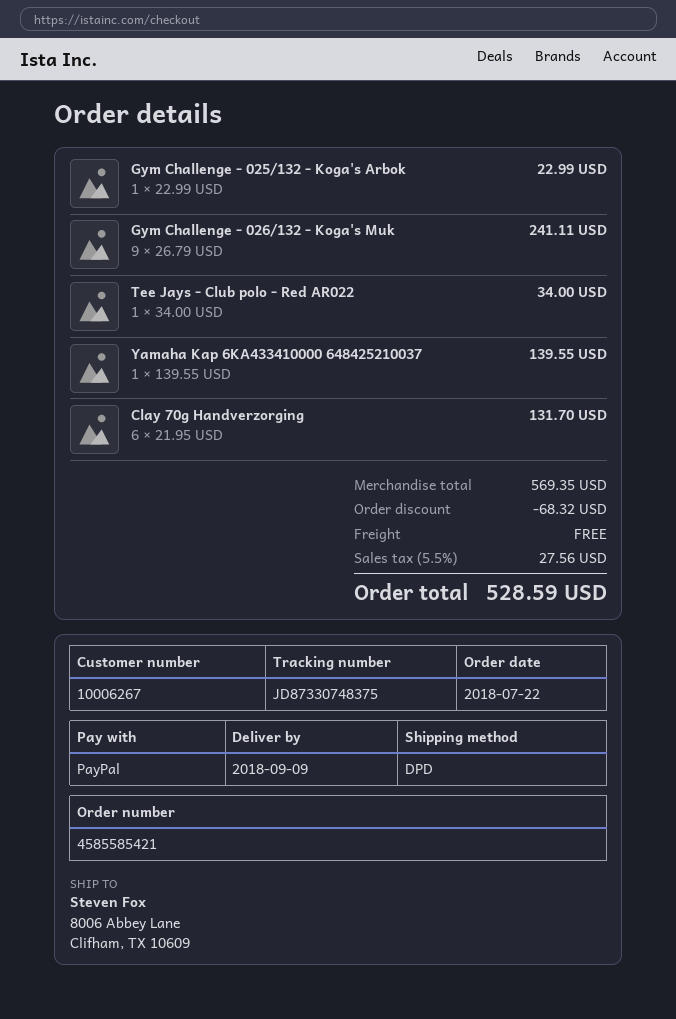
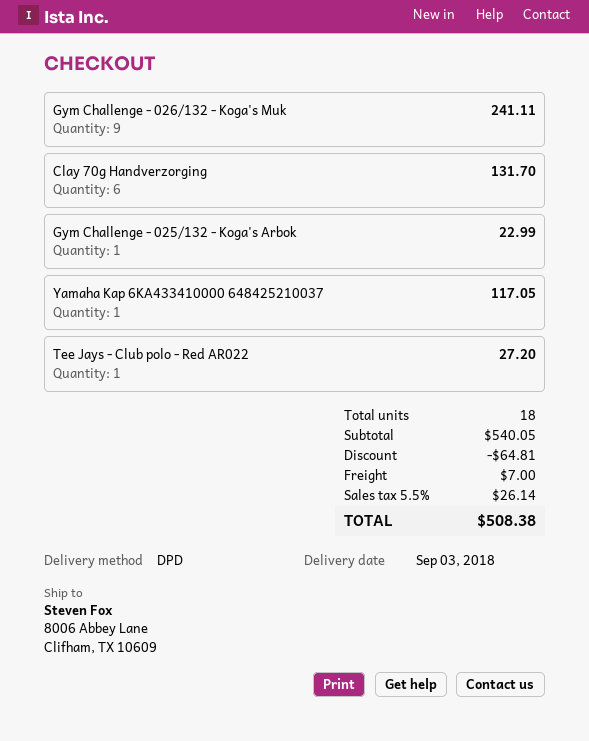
delivery date: 2018-09-09 -> 2018-09-03
Tee Jays - Club polo - Red AR022: 1 for 34.00 -> 1 for 27.20
Yamaha Kap 6KA433410000 648425210037: 1 for 139.55 -> 1 for 117.05
subtotal: 569.35 -> 540.05
discount: 68.32 -> 64.81
shipping: 0.00 -> 7.00
tax: 5.5% = 27.56 -> 5.5% = 26.14
total: 528.59 -> 508.38

